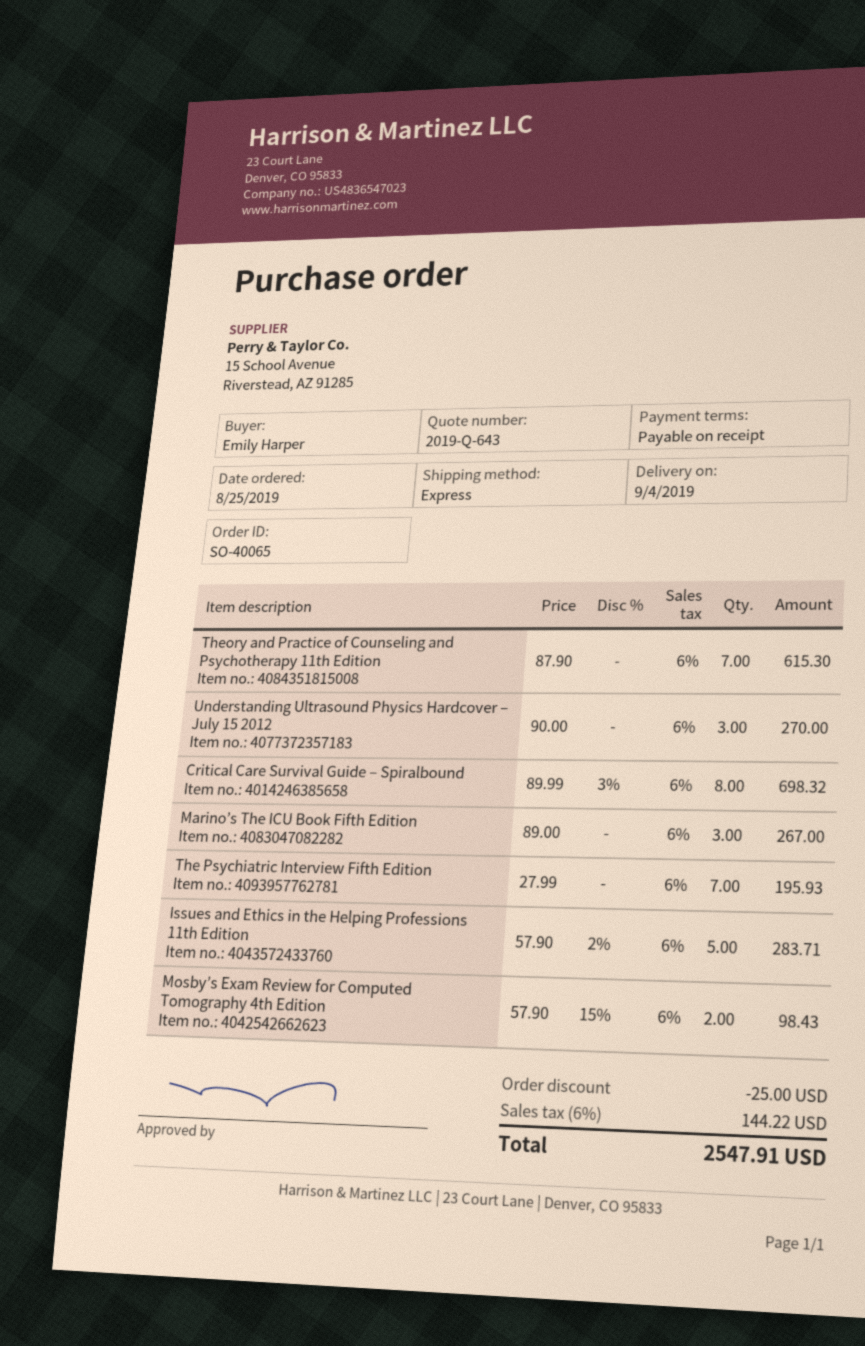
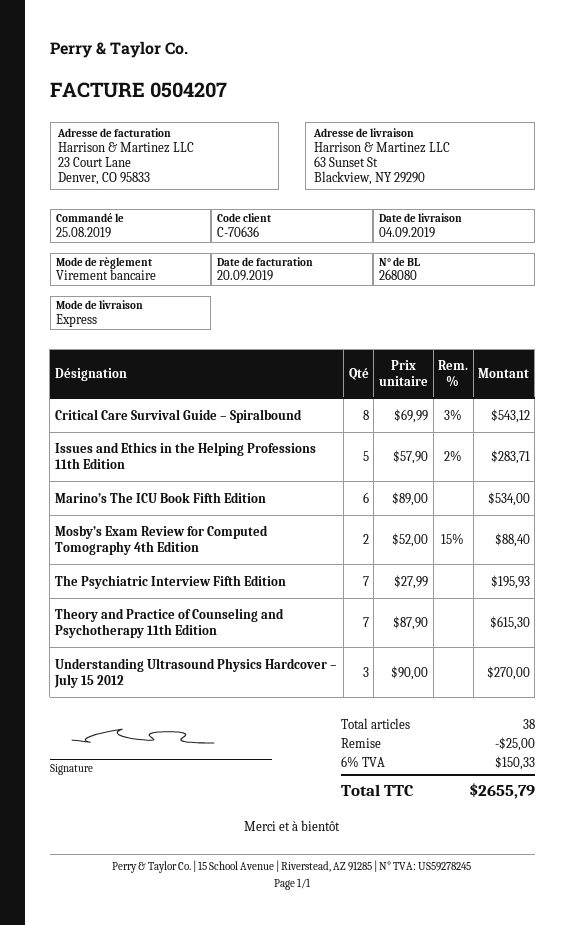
Critical Care Survival Guide – Spiralbound: 8 x 89.99 - 3% = 698.32 -> 8 x 69.99 - 3% = 543.12
Marino’s The ICU Book Fifth Edition: 3 x 89.00 = 267.00 -> 6 x 89.00 = 534.00
Mosby’s Exam Review for Computed Tomography 4th Edition: 2 x 57.90 - 15% = 98.43 -> 2 x 52.00 - 15% = 88.40
tax: 6% = 144.22 -> 6% = 150.33
total: 2547.91 -> 2655.79

